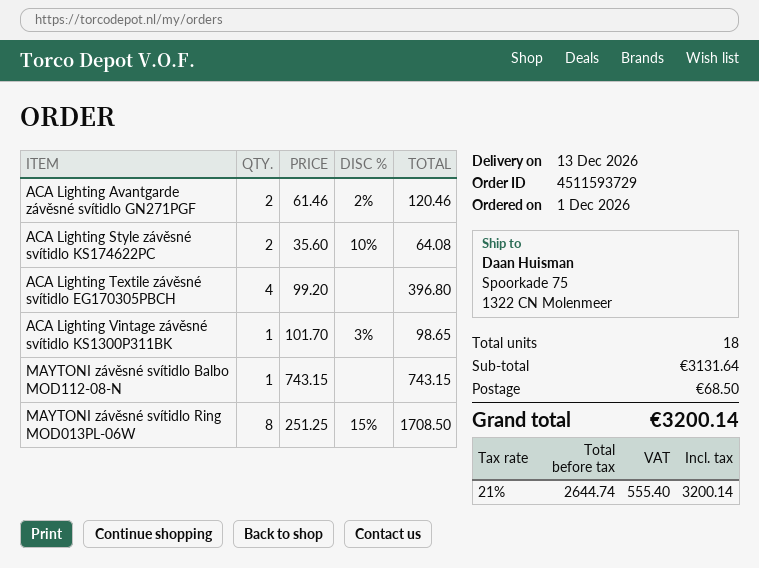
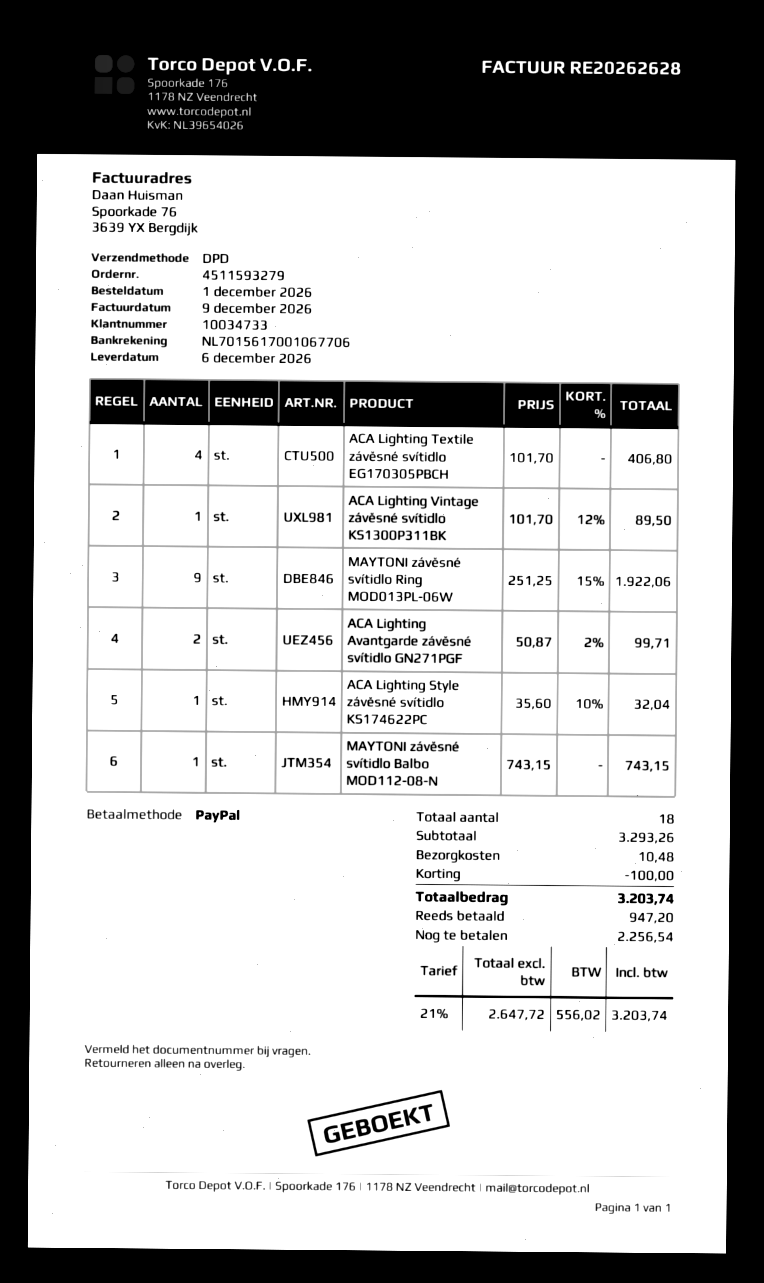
order number: 4511593729 -> 4511593279
delivery date: 2026-12-13 -> 2026-12-06
ACA Lighting Avantgarde závěsné svítidlo GN271PGF: 2 x 61.46 - 2% = 120.46 -> 2 x 50.87 - 2% = 99.71
ACA Lighting Style závěsné svítidlo KS174622PC: 2 x 35.60 - 10% = 64.08 -> 1 x 35.60 - 10% = 32.04
ACA Lighting Textile závěsné svítidlo EG170305PBCH: 4 x 99.20 = 396.80 -> 4 x 101.70 = 406.80
ACA Lighting Vintage závěsné svítidlo KS1300P311BK: 1 x 101.70 - 3% = 98.65 -> 1 x 101.70 - 12% = 89.50
MAYTONI závěsné svítidlo Ring MOD013PL-06W: 8 x 251.25 - 15% = 1708.50 -> 9 x 251.25 - 15% = 1922.06
subtotal: 3131.64 -> 3293.26
discount: none -> 100.00
shipping: 68.50 -> 10.48
net: 2644.74 -> 2647.72
tax: 21% = 555.40 -> 21% = 556.02
total: 3200.14 -> 3203.74

